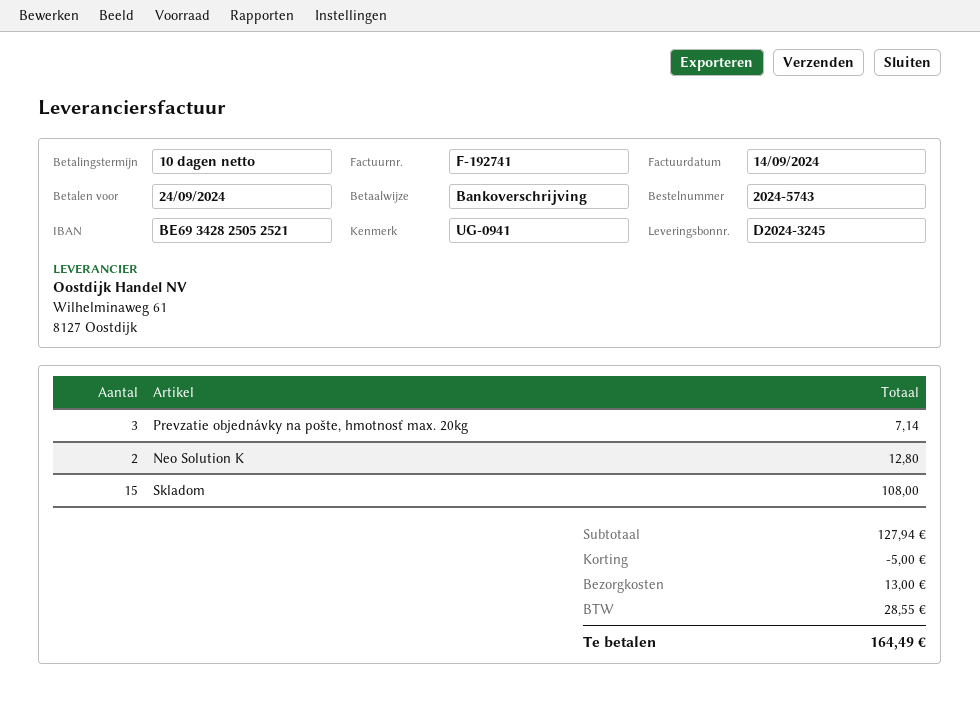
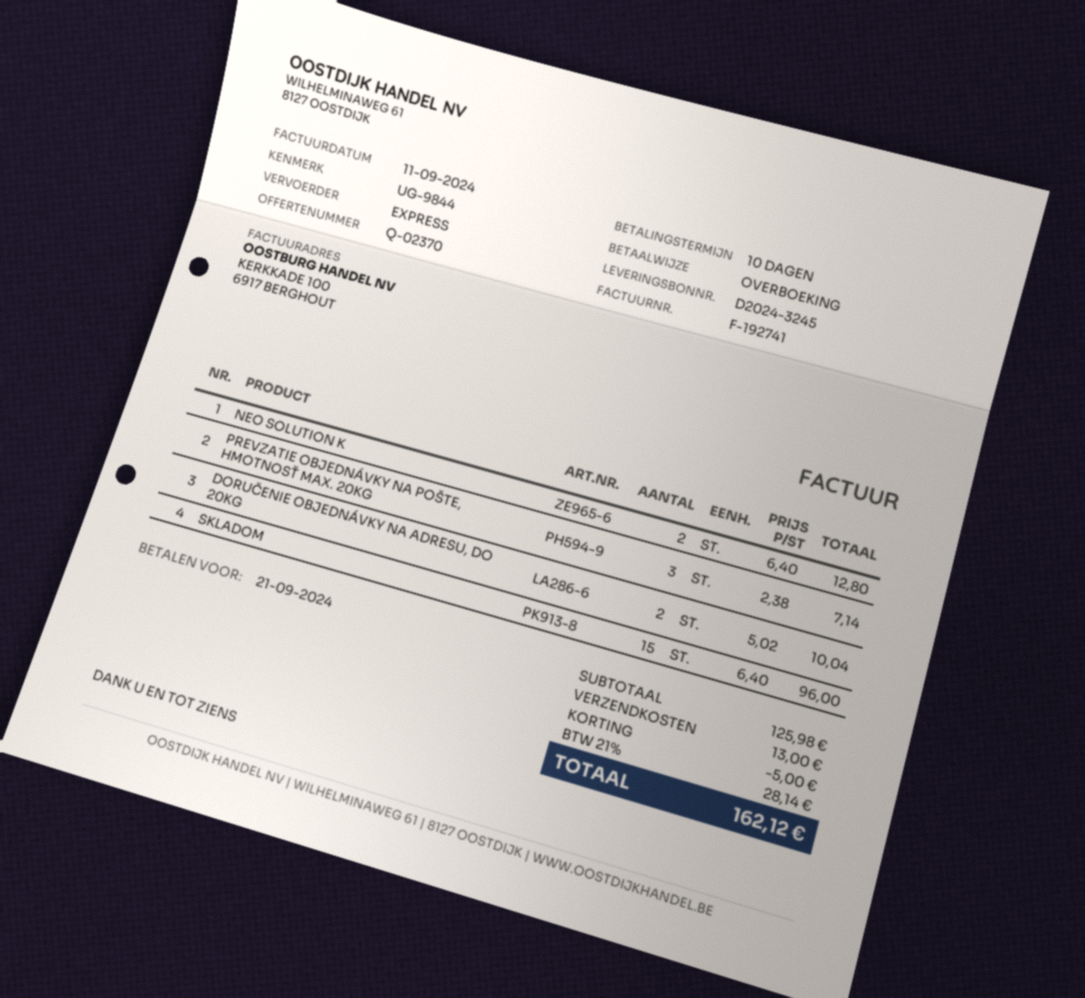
invoice date: 2024-09-14 -> 2024-09-11
due date: 2024-09-24 -> 2024-09-21
reference: UG-0941 -> UG-9844
Skladom: 15 for 108.00 -> 15 for 96.00
DORUČENIE OBJEDNÁVKY NA ADRESU, DO 20KG: none -> 2 for 10.04
subtotal: 127.94 -> 125.98
tax: 28.55 -> 28.14
total: 164.49 -> 162.12

